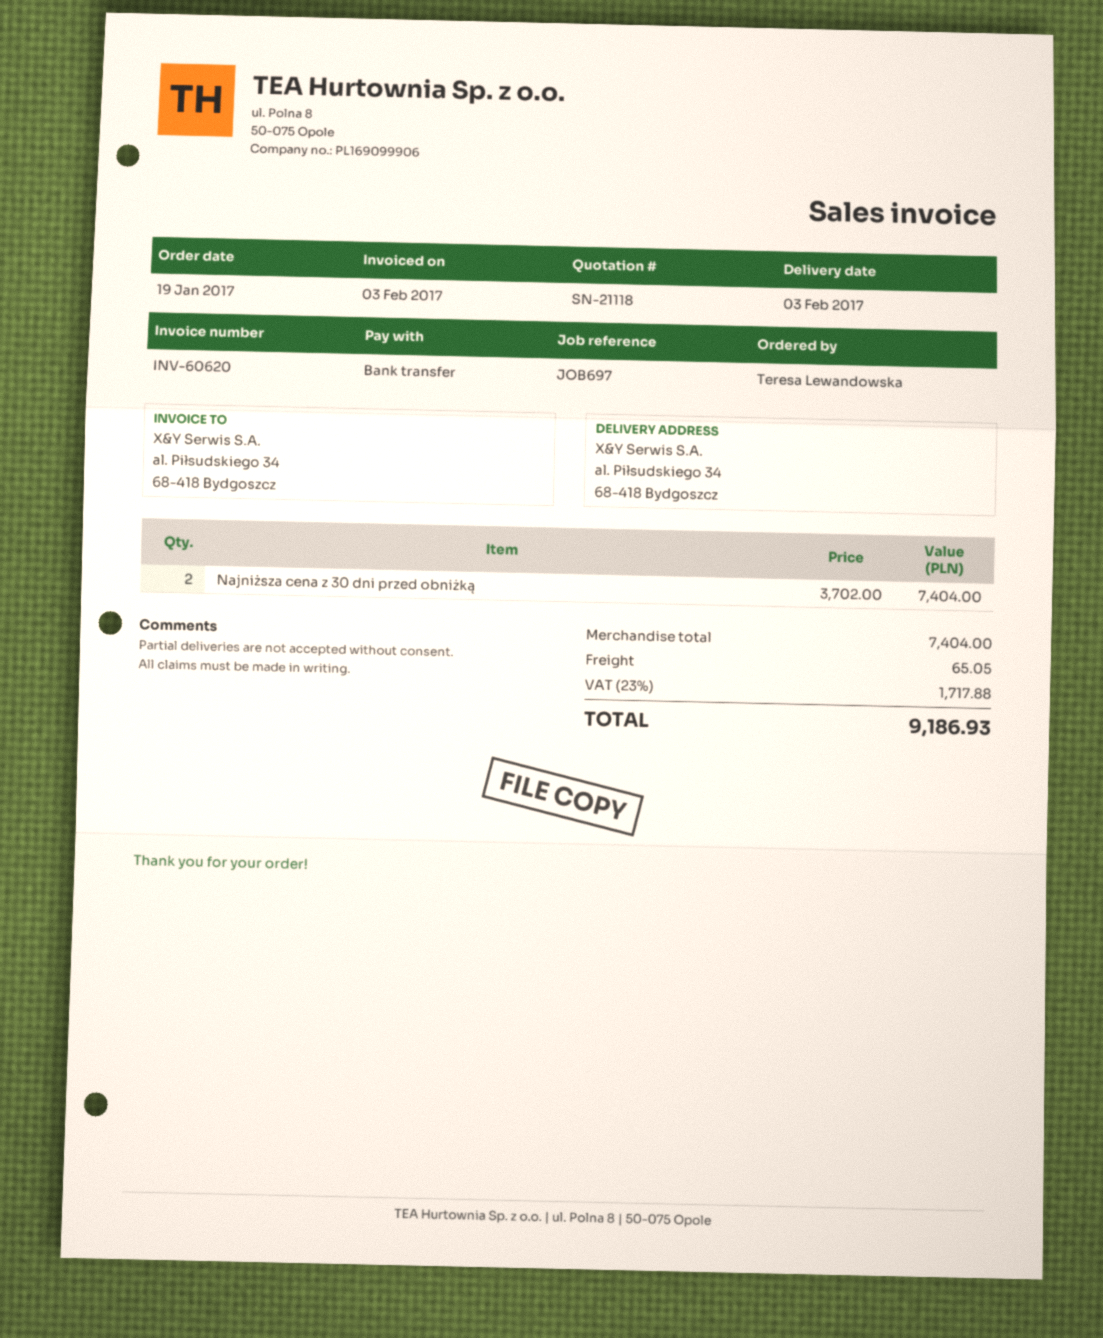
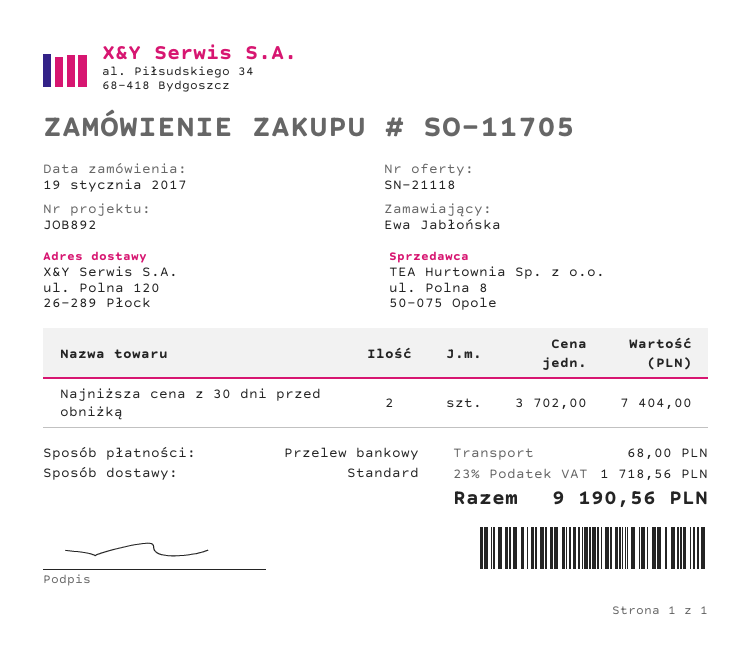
reference: JOB697 -> JOB892
ordered by: Teresa Lewandowska -> Ewa Jabłońska
ship to: al. Piłsudskiego 34, 68-418 Bydgoszcz -> ul. Polna 120, 26-289 Płock
shipping: 65.05 -> 68.00
tax: 23% = 1717.88 -> 23% = 1718.56
total: 9186.93 -> 9190.56

